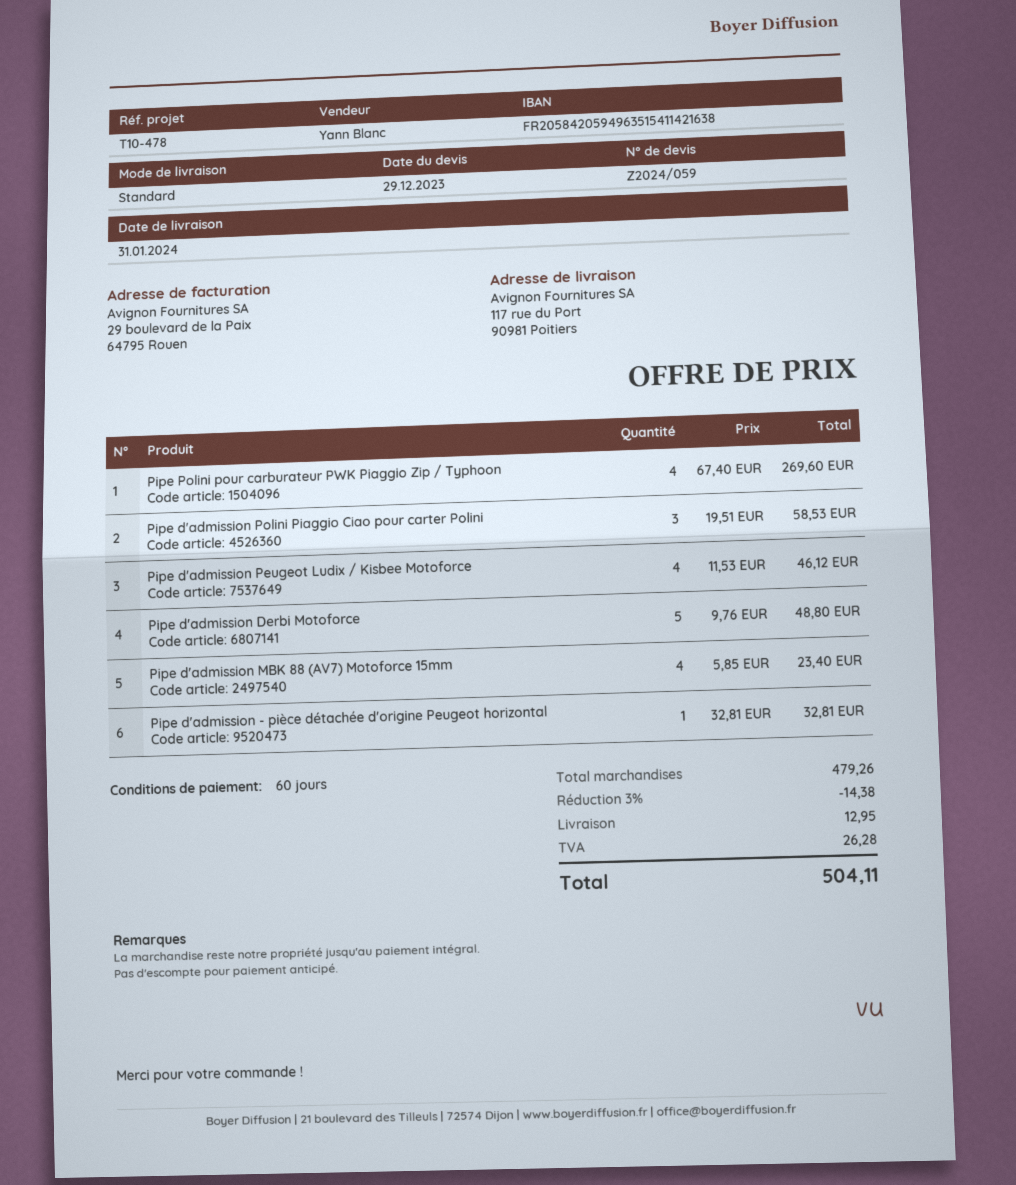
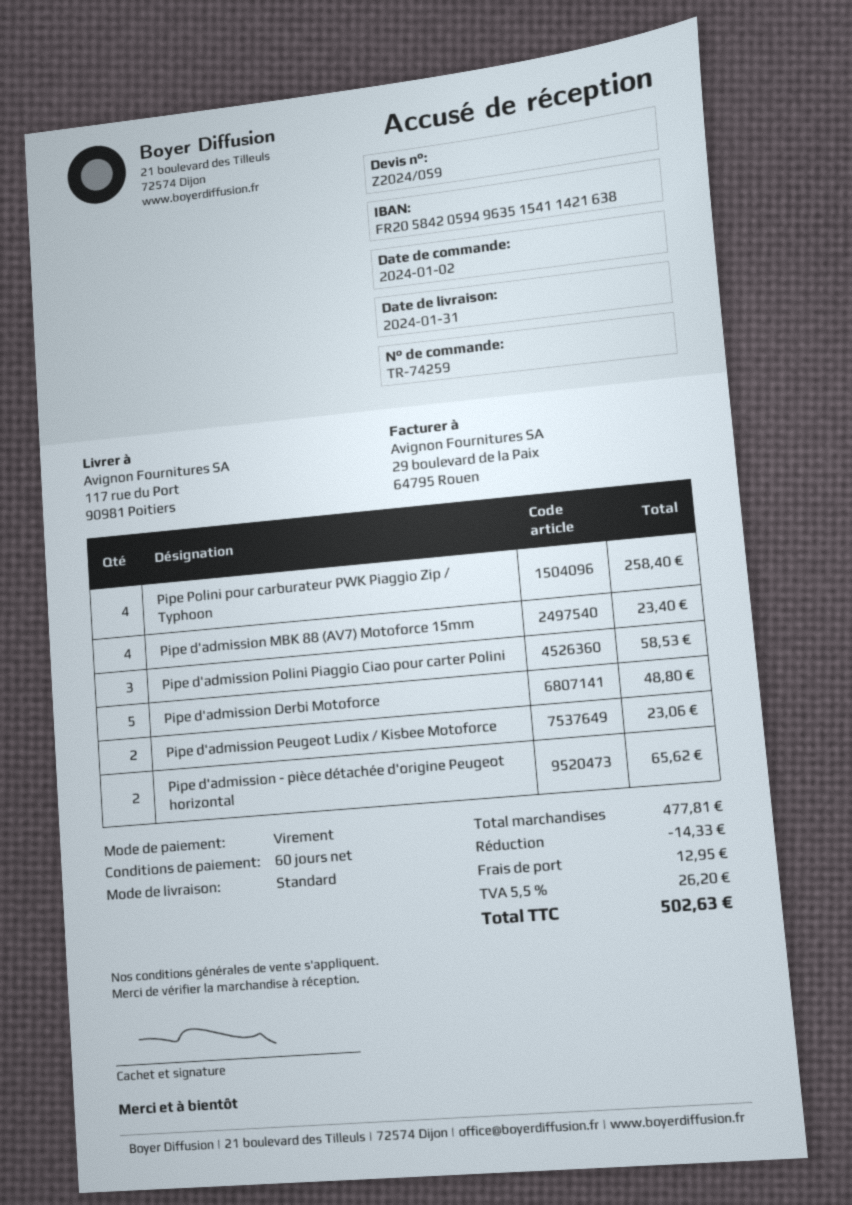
Pipe Polini pour carburateur PWK Piaggio Zip / Typhoon: 4 for 269.60 -> 4 for 258.40
Pipe d'admission Peugeot Ludix / Kisbee Motoforce: 4 for 46.12 -> 2 for 23.06
Pipe d'admission - pièce détachée d'origine Peugeot horizontal: 1 for 32.81 -> 2 for 65.62
subtotal: 479.26 -> 477.81
discount: 14.38 -> 14.33
tax: 26.28 -> 26.20
total: 504.11 -> 502.63

